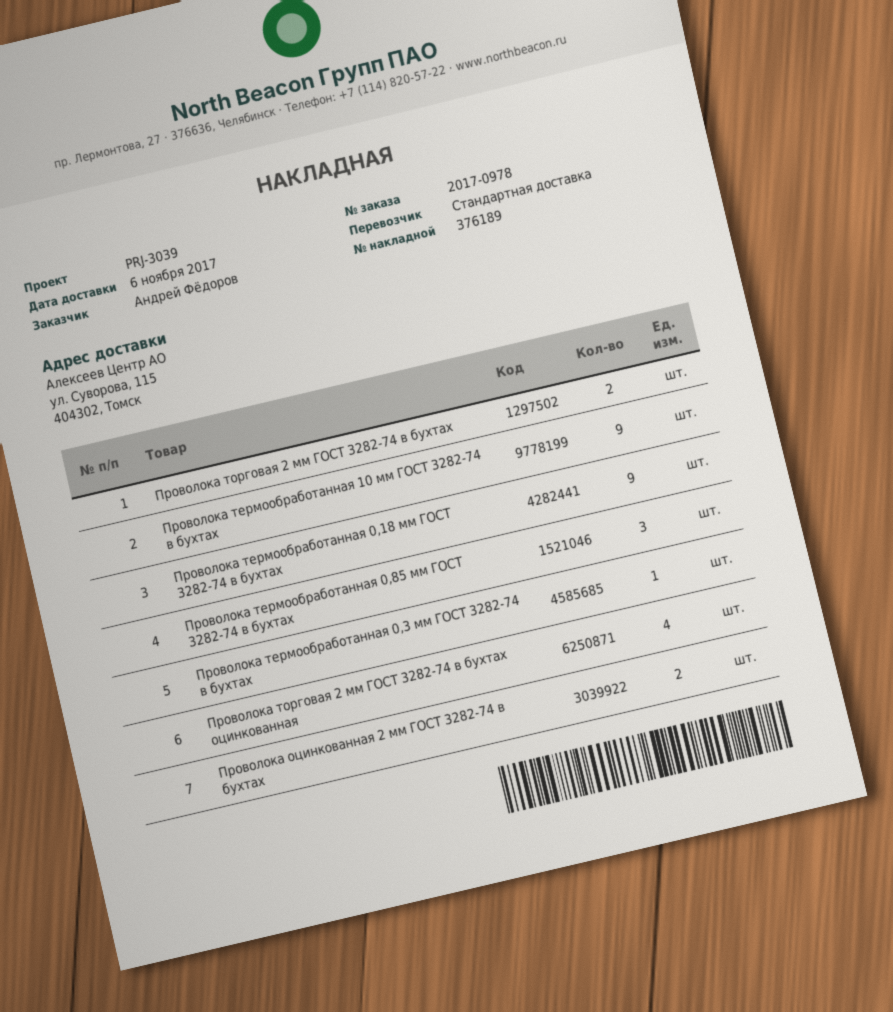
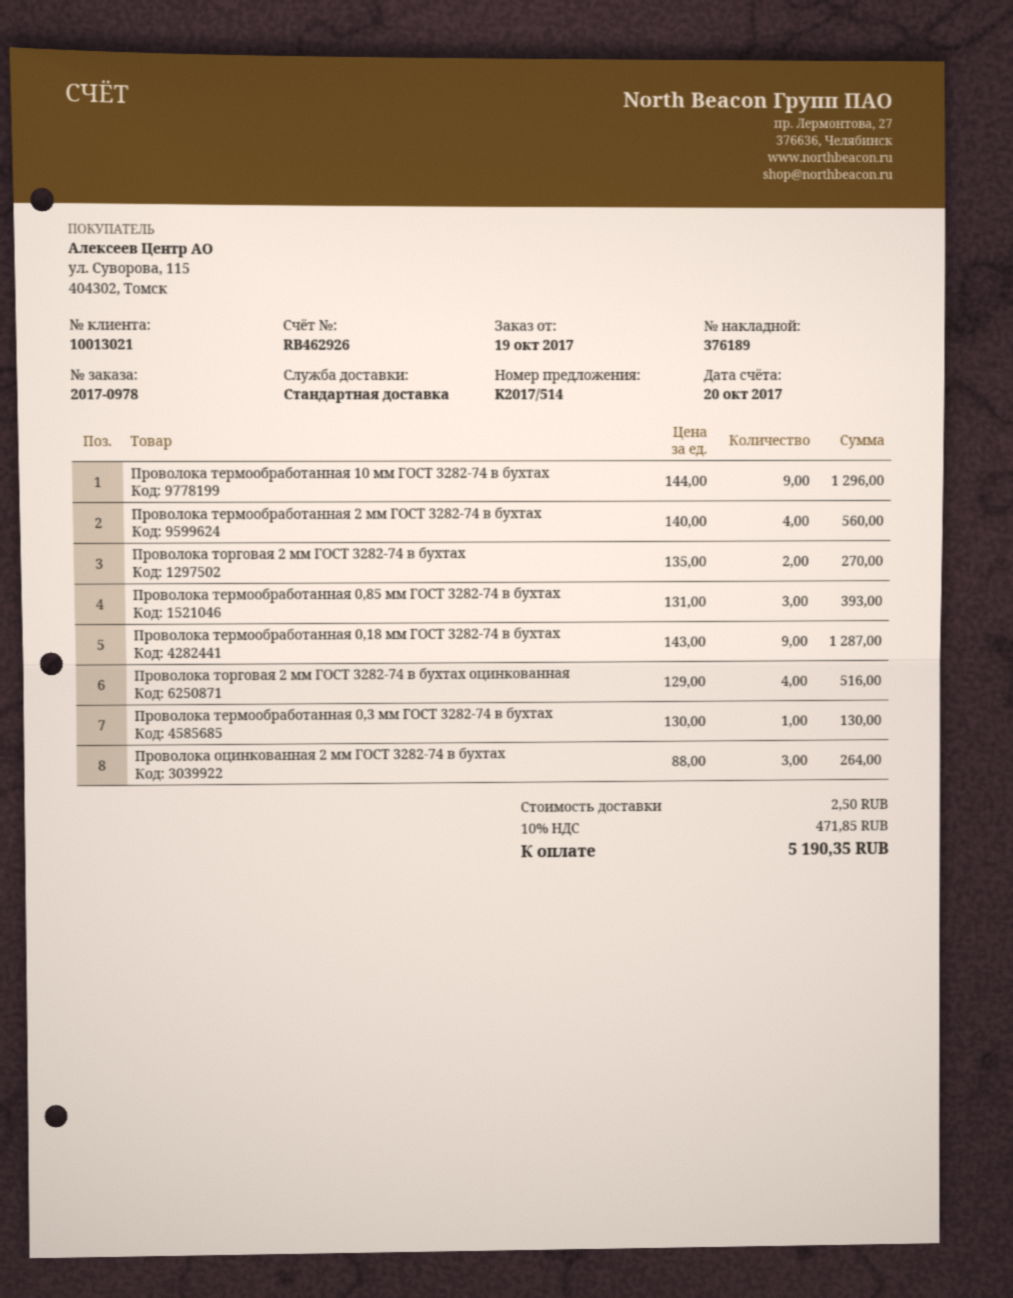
Проволока оцинкованная 2 мм ГОСТ 3282-74 в бухтах: 2 -> 3
Проволока термообработанная 2 мм ГОСТ 3282-74 в бухтах: none -> 4

